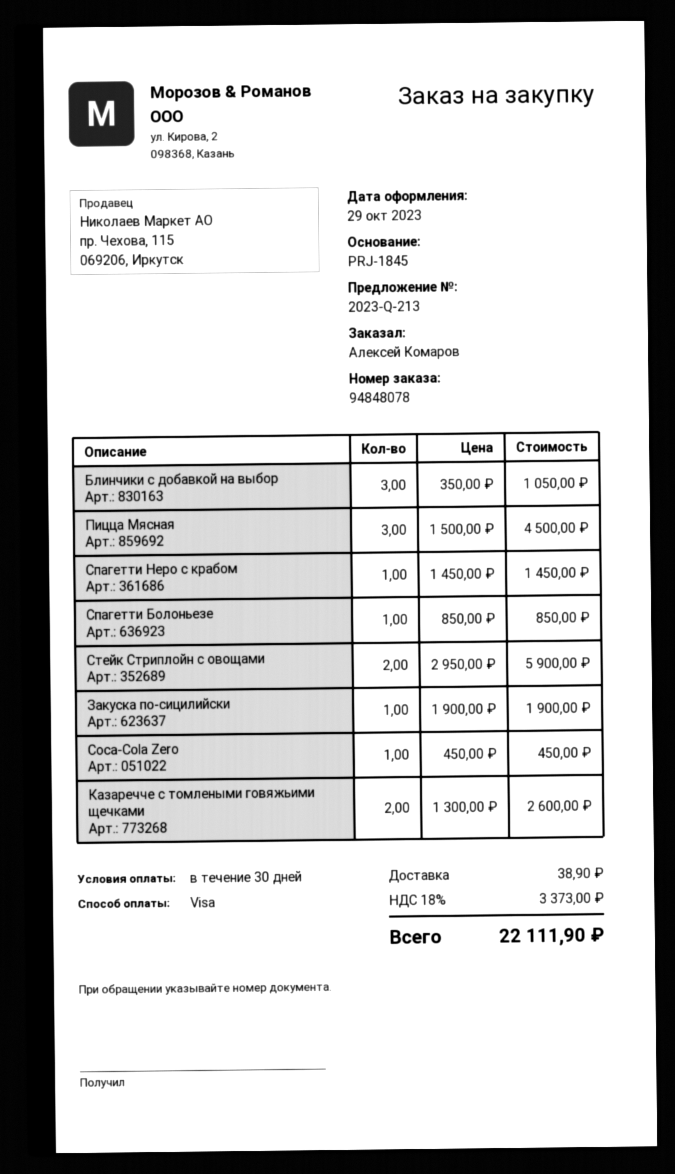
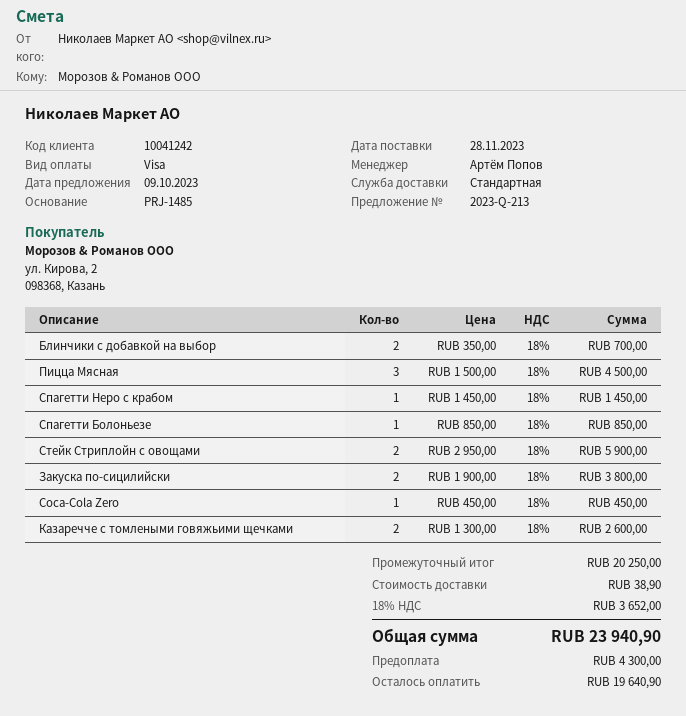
reference: PRJ-1845 -> PRJ-1485
Блинчики с добавкой на выбор: 3 x 350.00 = 1050.00 -> 2 x 350.00 = 700.00
Закуска по-сицилийски: 1 x 1900.00 = 1900.00 -> 2 x 1900.00 = 3800.00
tax: 18% = 3373.00 -> 18% = 3652.00
total: 22111.90 -> 23940.90

